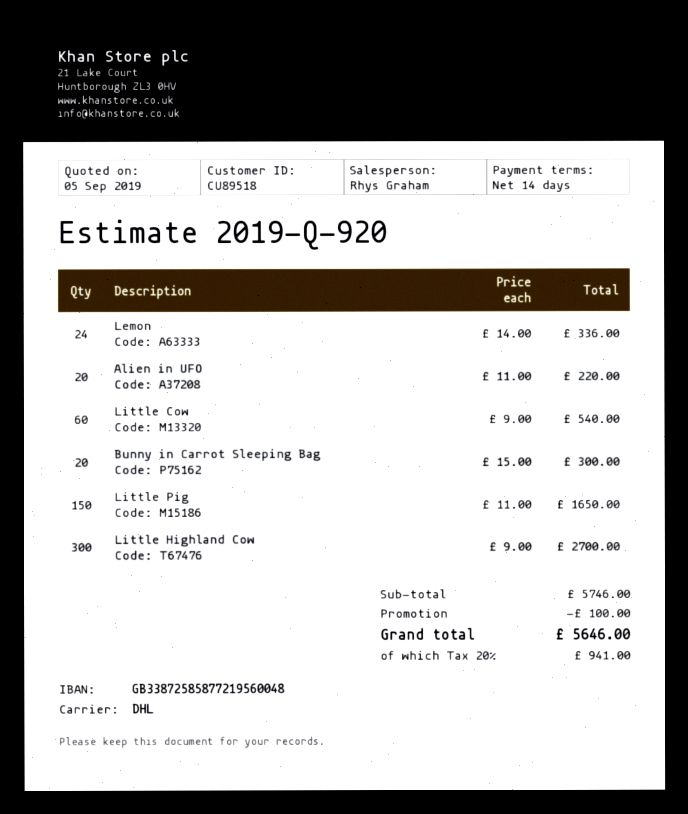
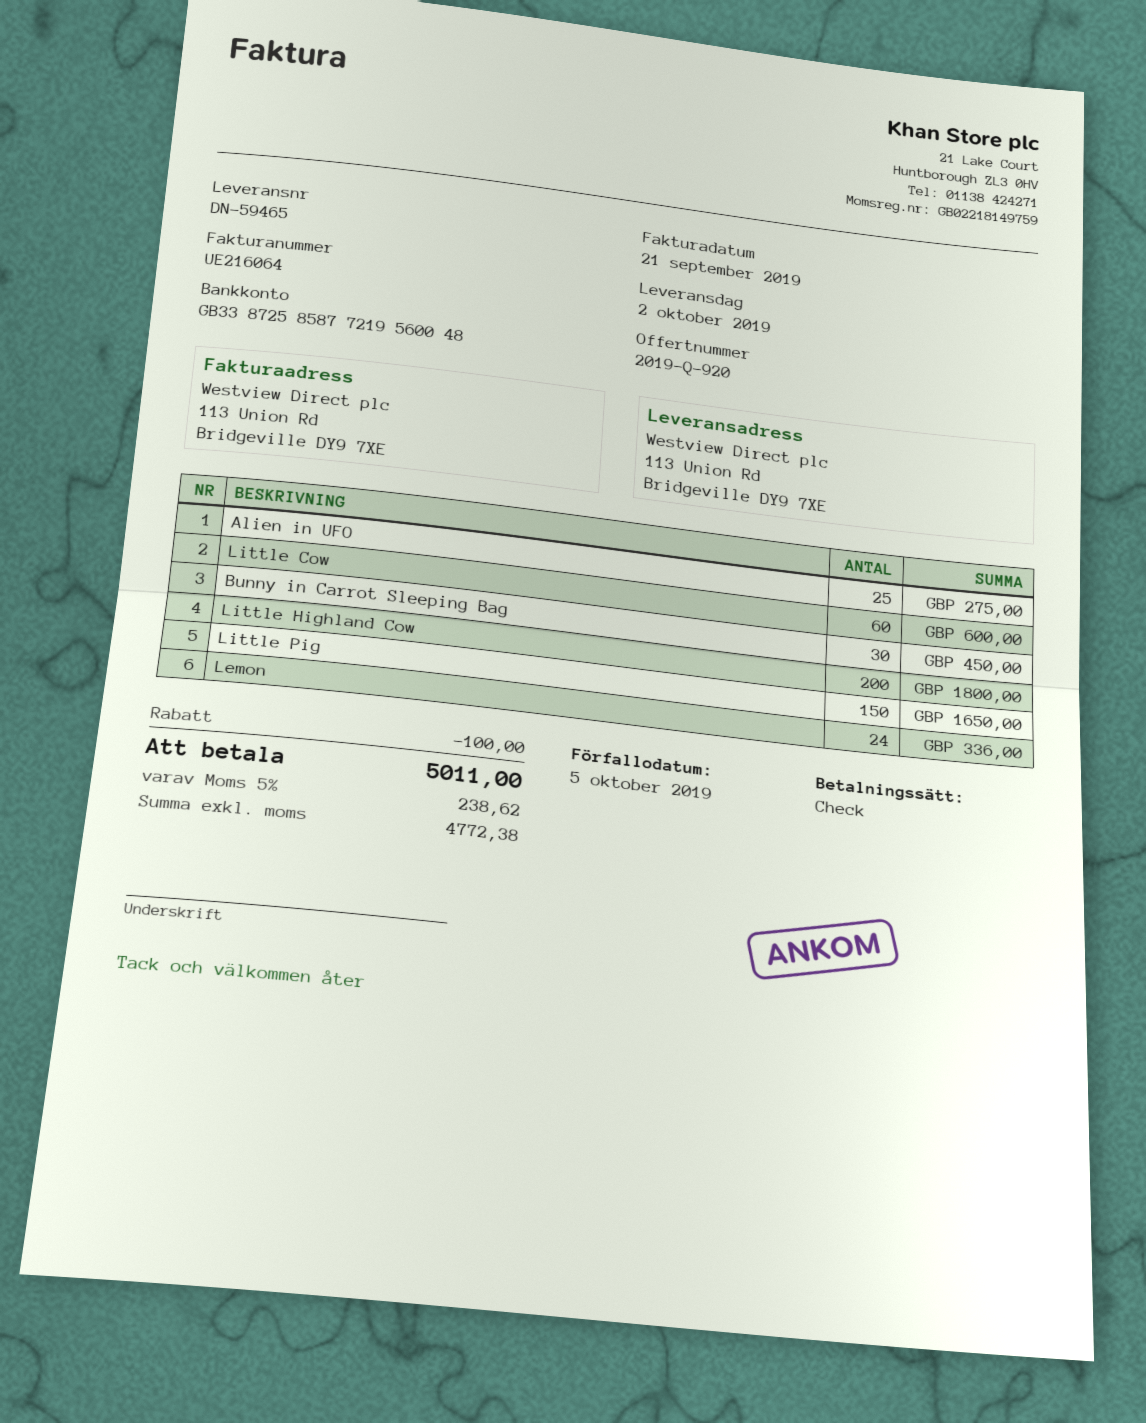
Alien in UFO: 20 for 220.00 -> 25 for 275.00
Little Cow: 60 for 540.00 -> 60 for 600.00
Bunny in Carrot Sleeping Bag: 20 for 300.00 -> 30 for 450.00
Little Highland Cow: 300 for 2700.00 -> 200 for 1800.00
tax: 20% = 941.00 -> 5% = 238.62
total: 5646.00 -> 5011.00

